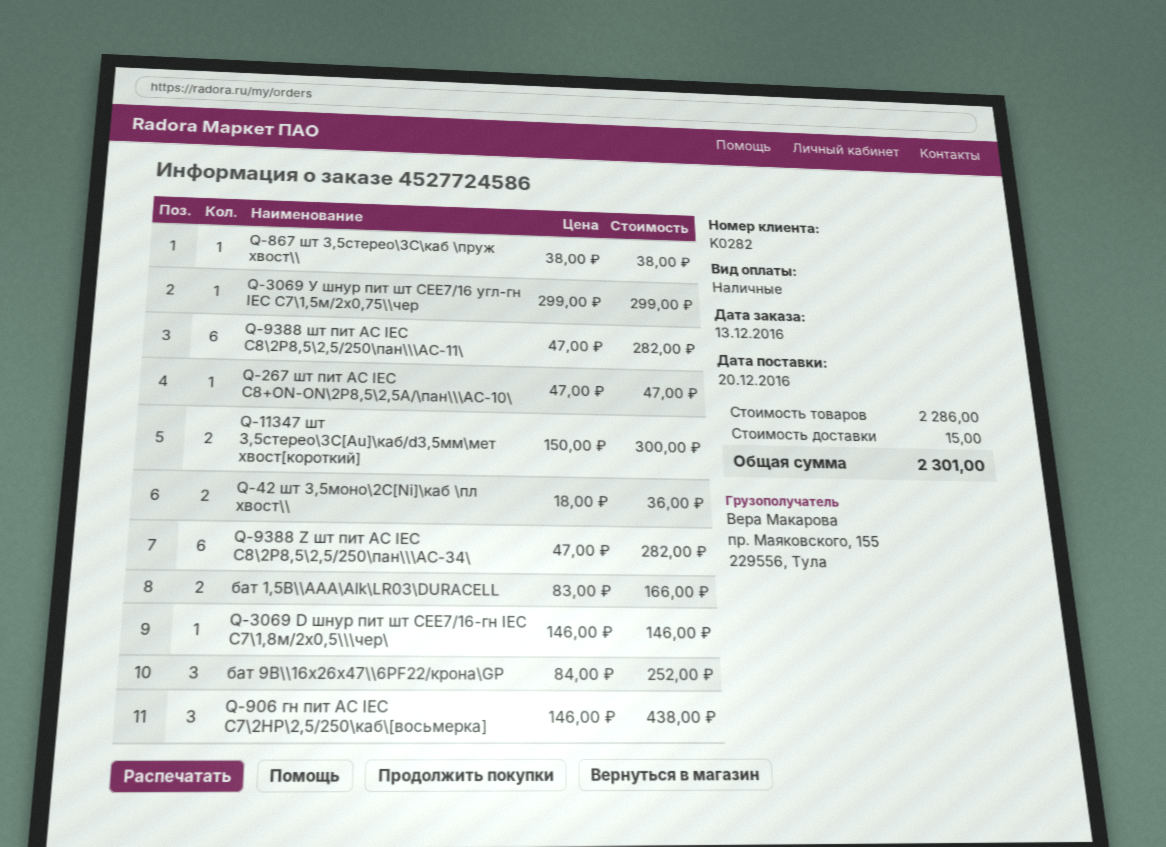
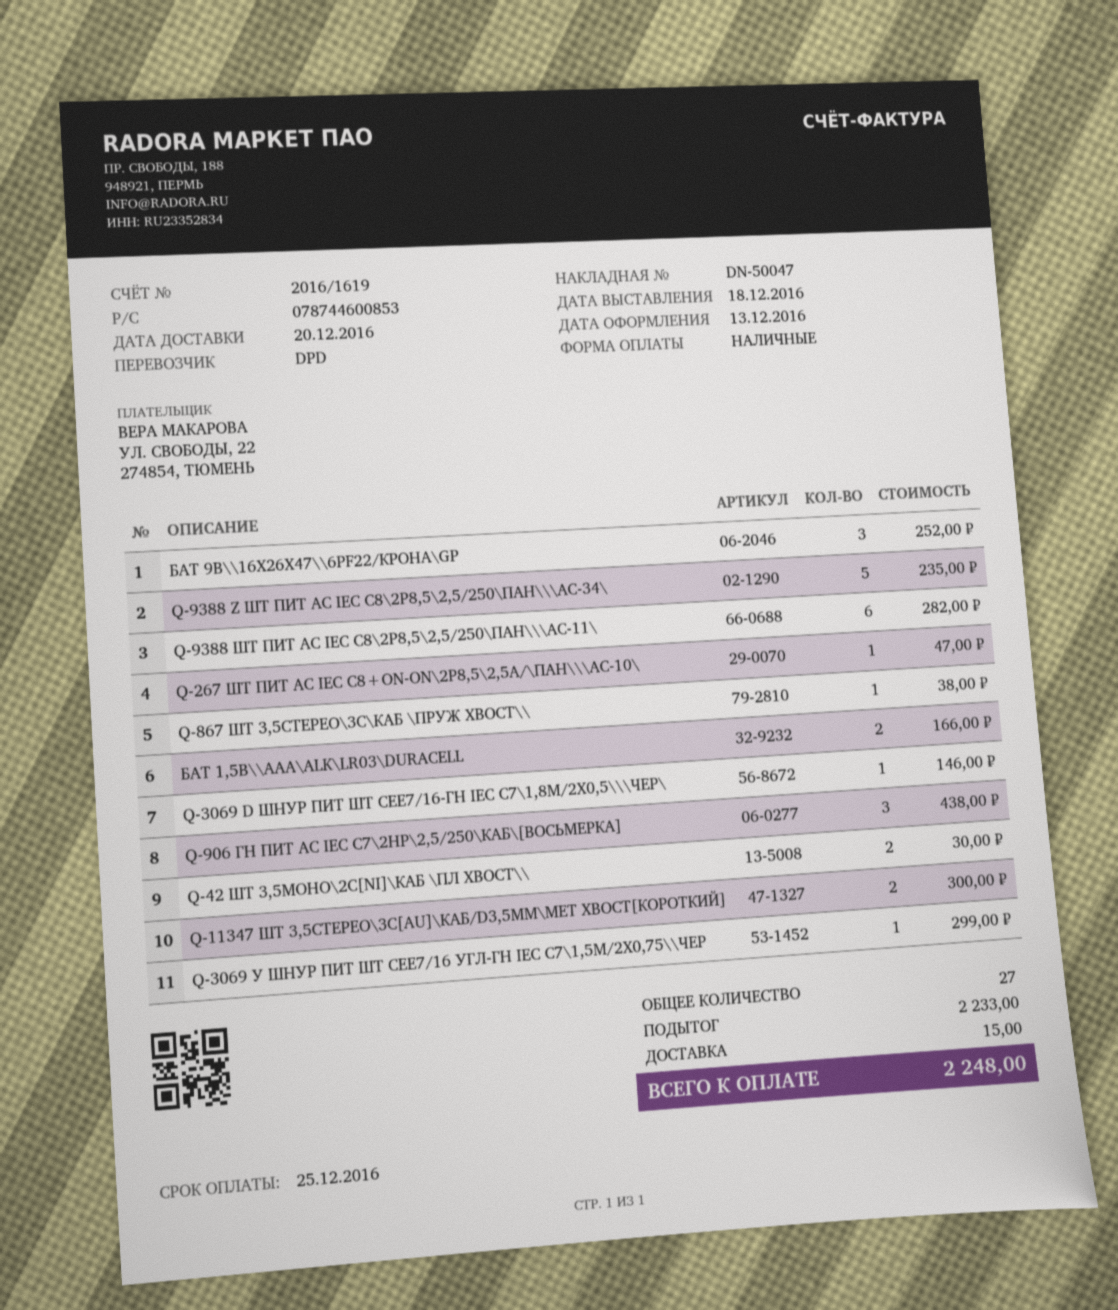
Q-42 шт 3,5моно\2C[Ni]\каб \пл хвост\\: 2 for 36.00 -> 2 for 30.00
Q-9388 Z шт пит AC IEC C8\2P8,5\2,5/250\пан\\\AC-34\: 6 for 282.00 -> 5 for 235.00
subtotal: 2286.00 -> 2233.00
total: 2301.00 -> 2248.00

